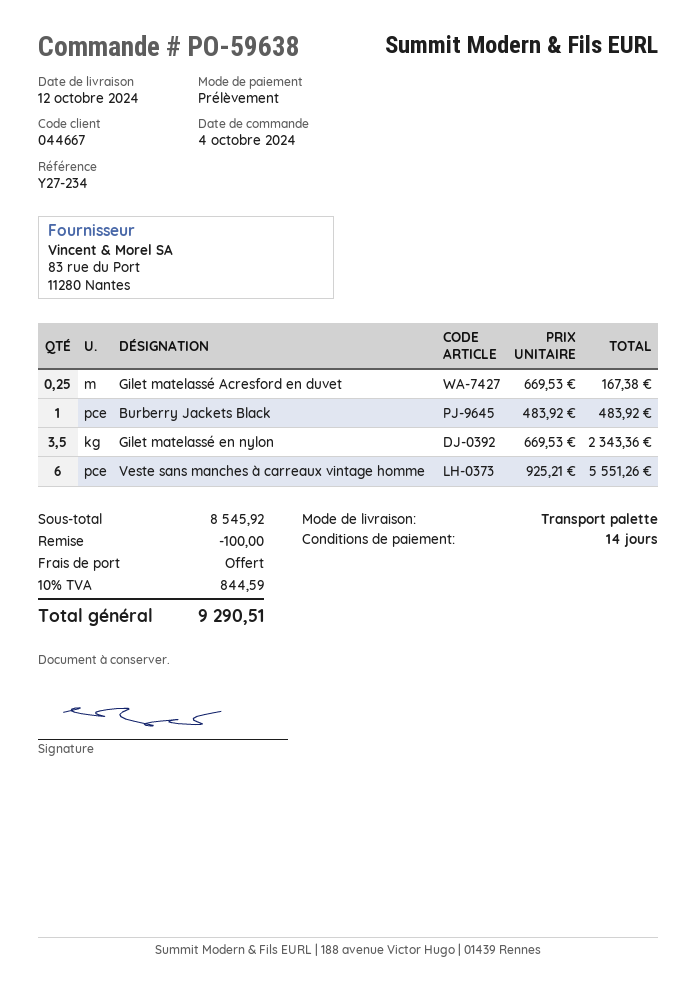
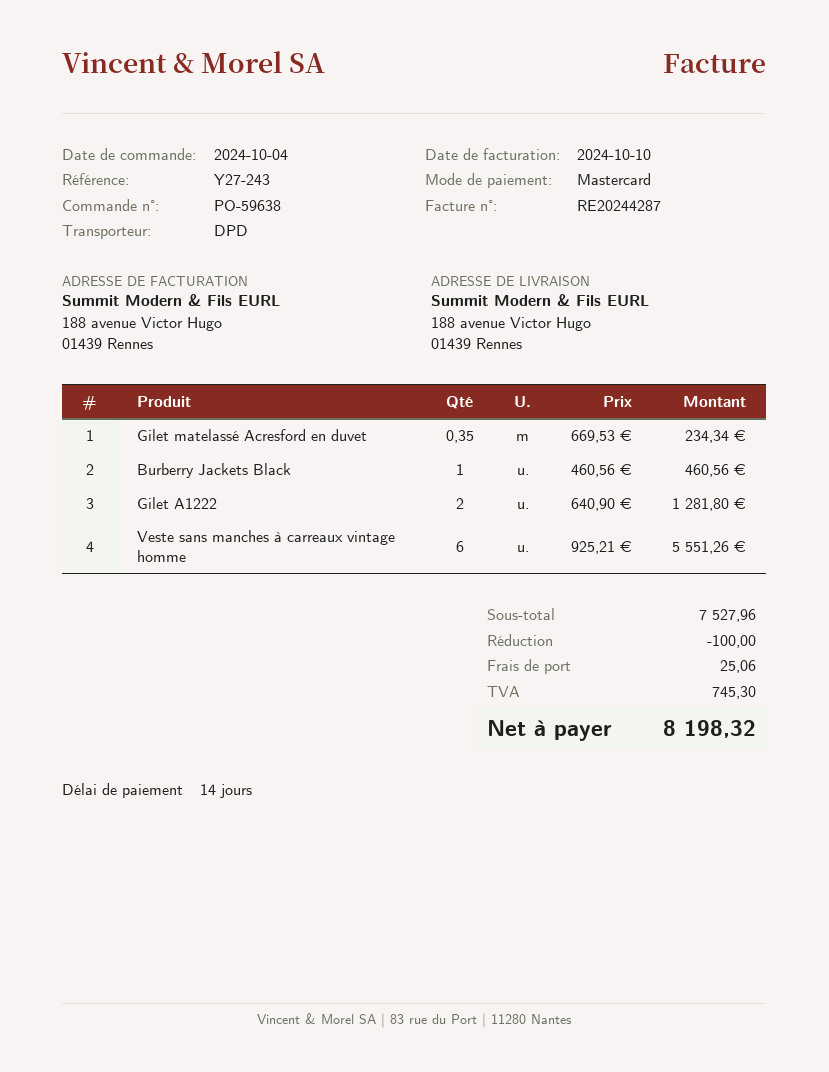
reference: Y27-234 -> Y27-243
payment method: direct debit -> Mastercard
shipping method: pallet freight -> DPD
Gilet matelassé Acresford en duvet: 0.25 x 669.53 = 167.38 -> 0.35 x 669.53 = 234.34
Burberry Jackets Black: 1 x 483.92 = 483.92 -> 1 x 460.56 = 460.56
Gilet matelassé en nylon: 3.5 x 669.53 = 2343.36 -> none
Gilet A1222: none -> 2 x 640.90 = 1281.80
subtotal: 8545.92 -> 7527.96
shipping: 0.00 -> 25.06
tax: 844.59 -> 745.30
total: 9290.51 -> 8198.32

